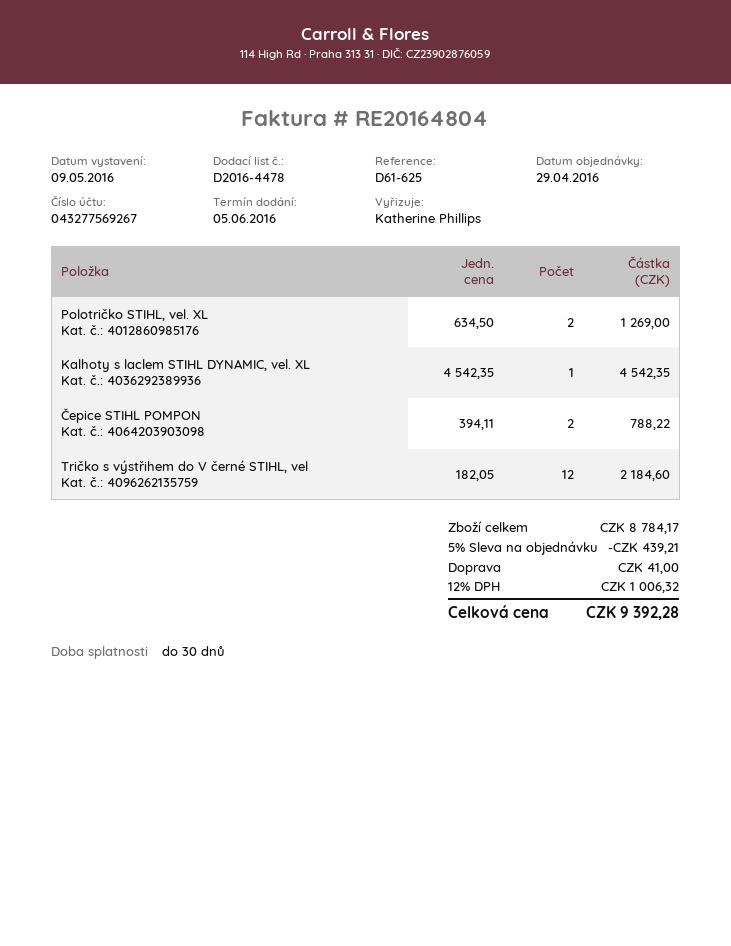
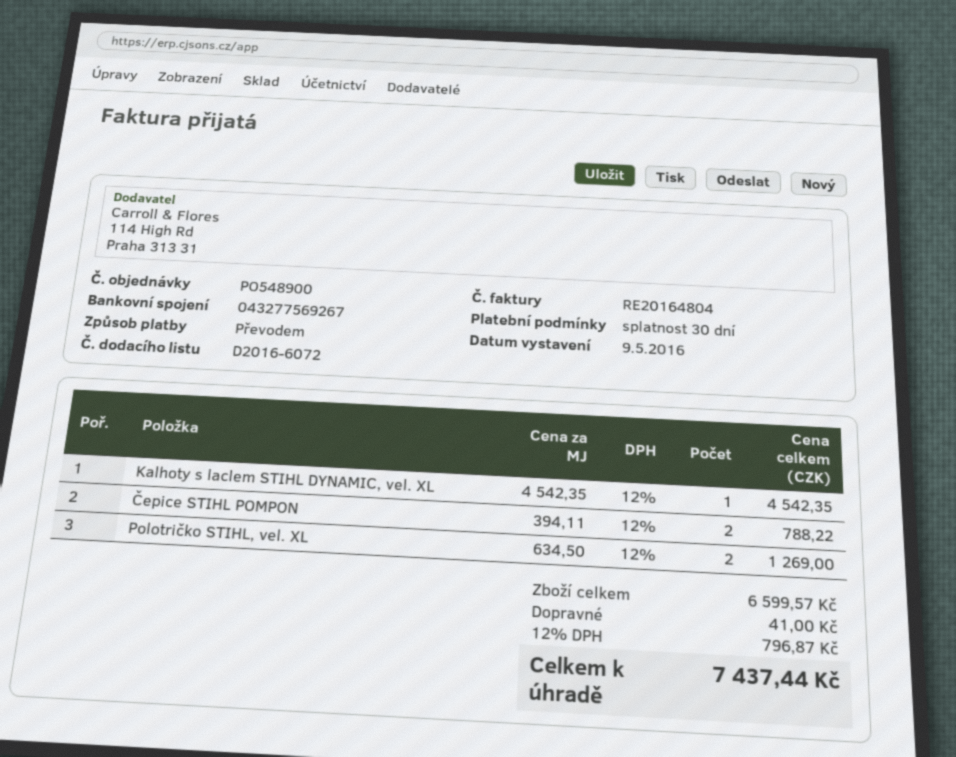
delivery note number: D2016-4478 -> D2016-6072
Tričko s výstřihem do V černé STIHL, vel: 12 x 182.05 = 2184.60 -> none
subtotal: 8784.17 -> 6599.57
discount: 5% = 439.21 -> none
tax: 12% = 1006.32 -> 12% = 796.87
total: 9392.28 -> 7437.44

